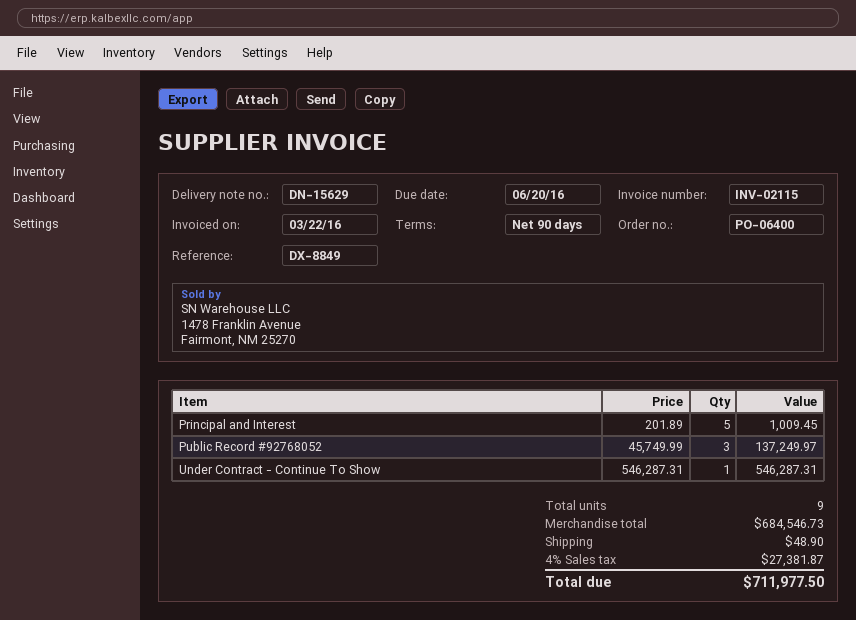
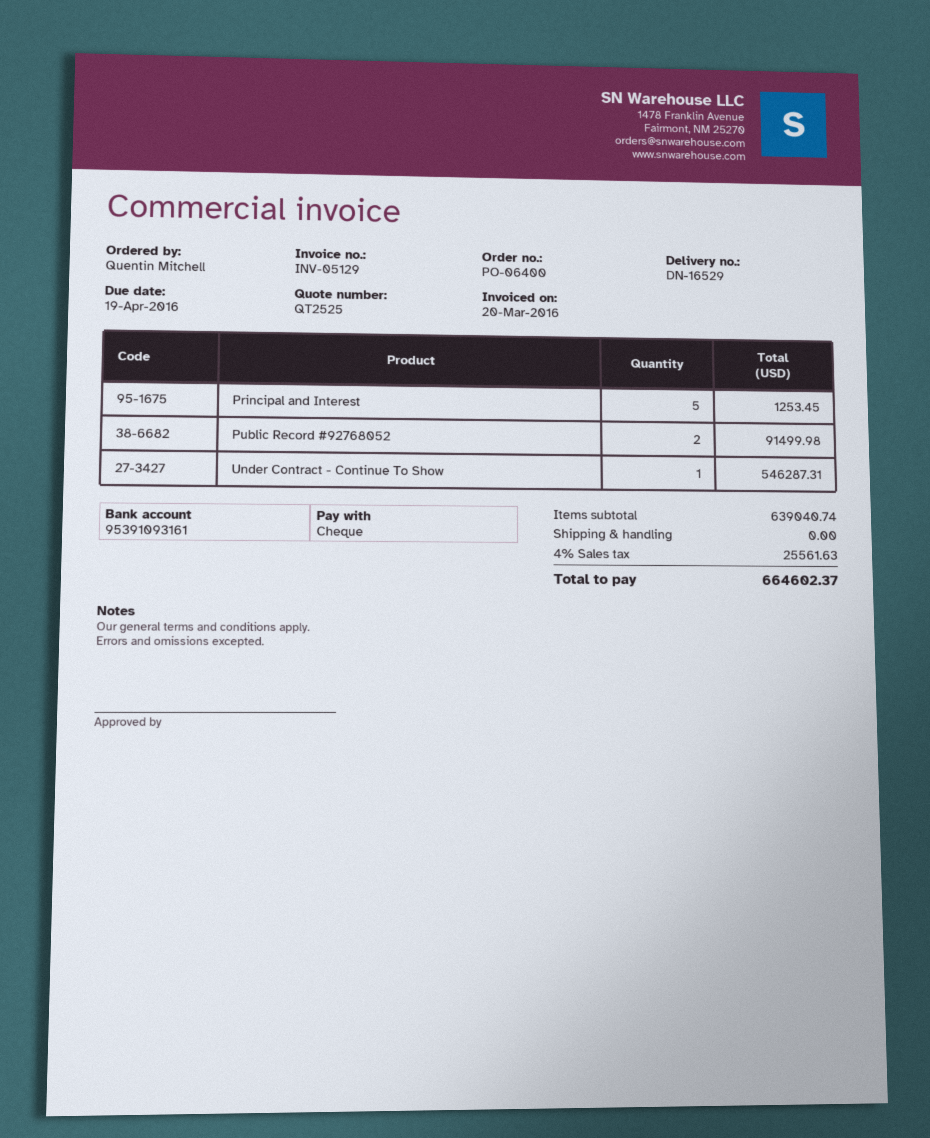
delivery note number: DN-15629 -> DN-16529
invoice number: INV-02115 -> INV-05129
invoice date: 2016-03-22 -> 2016-03-20
due date: 2016-06-20 -> 2016-04-19
Principal and Interest: 5 for 1009.45 -> 5 for 1253.45
Public Record #92768052: 3 for 137249.97 -> 2 for 91499.98
subtotal: 684546.73 -> 639040.74
shipping: 48.90 -> 0.00
tax: 4% = 27381.87 -> 4% = 25561.63
total: 711977.50 -> 664602.37

